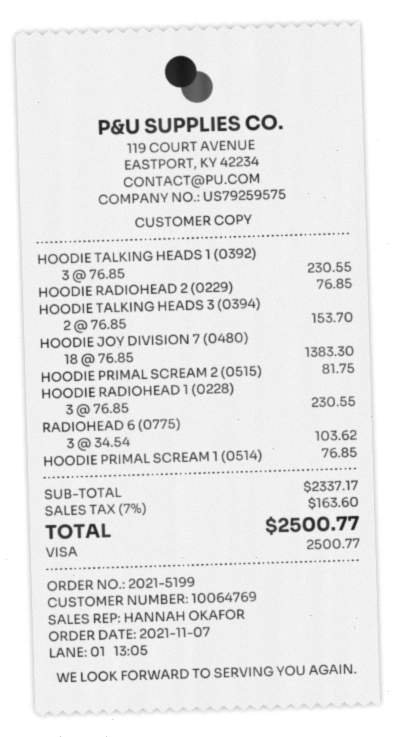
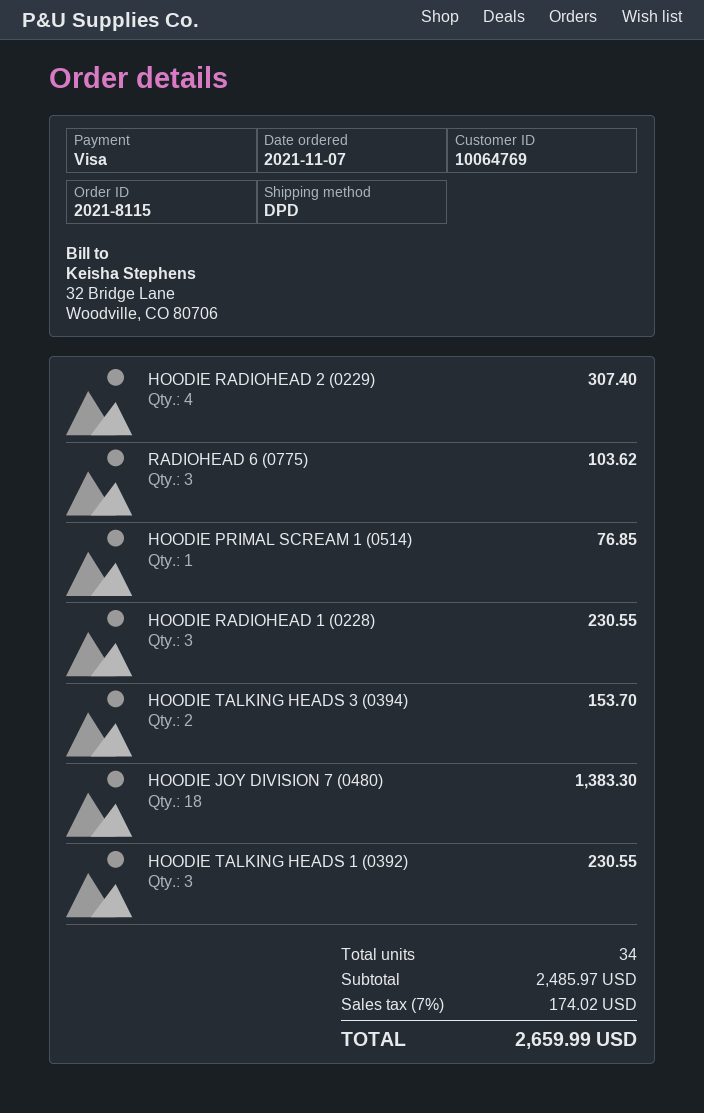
order number: 2021-5199 -> 2021-8115
HOODIE RADIOHEAD 2 (0229): 1 for 76.85 -> 4 for 307.40
HOODIE PRIMAL SCREAM 2 (0515): 1 for 81.75 -> none
subtotal: 2337.17 -> 2485.97
tax: 7% = 163.60 -> 7% = 174.02
total: 2500.77 -> 2659.99

